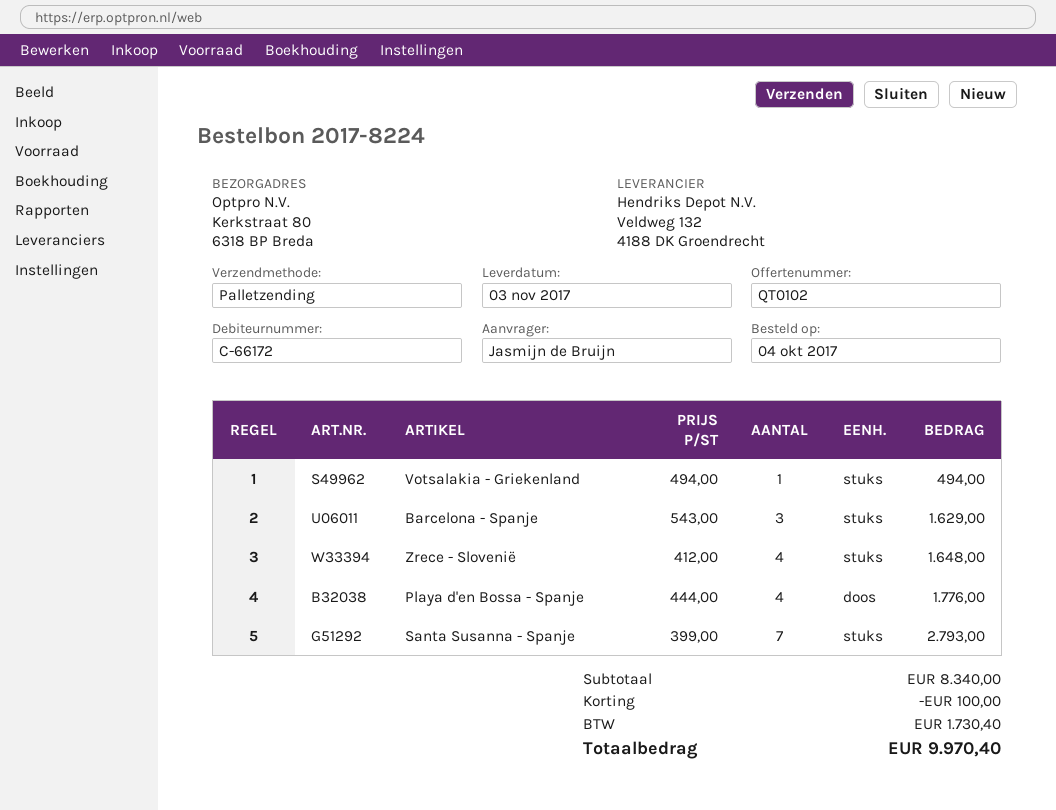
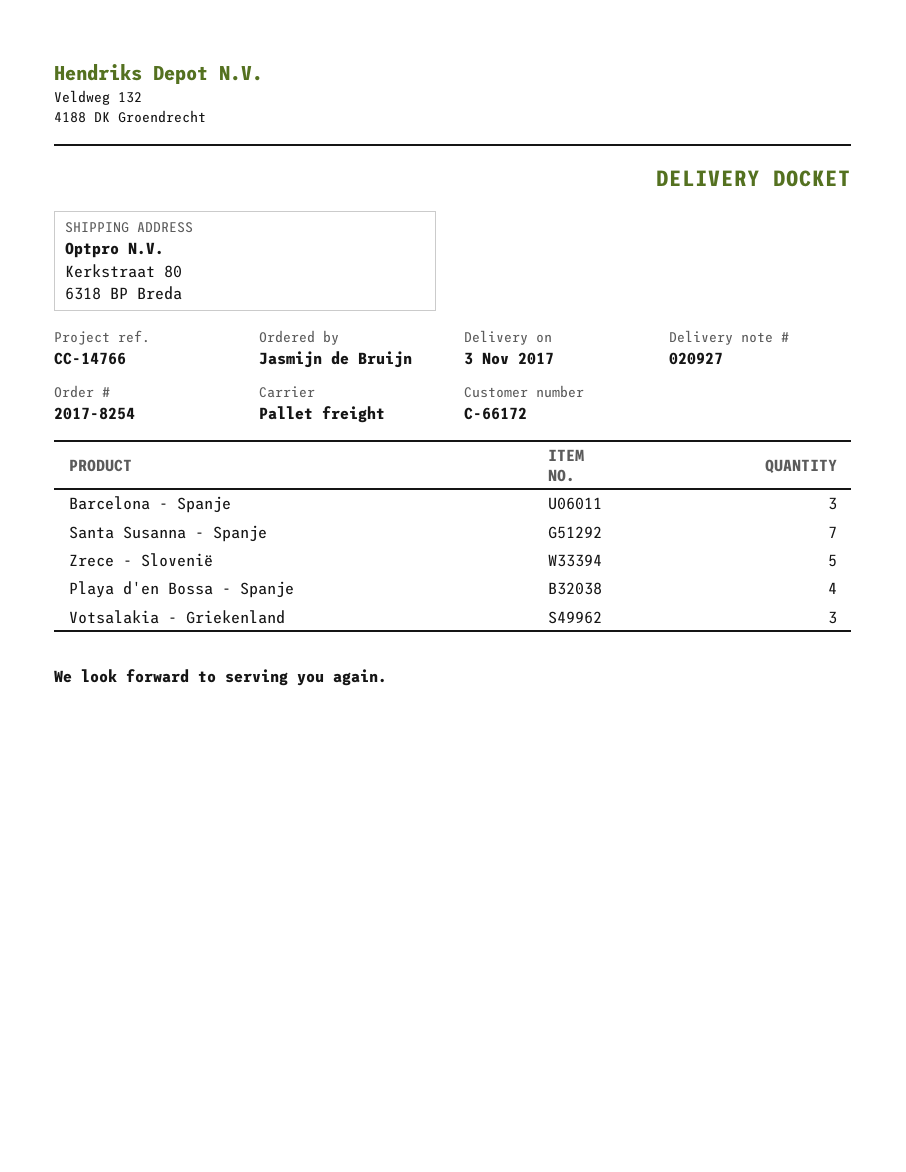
order number: 2017-8224 -> 2017-8254
Votsalakia - Griekenland: 1 -> 3
Zrece - Slovenië: 4 -> 5

